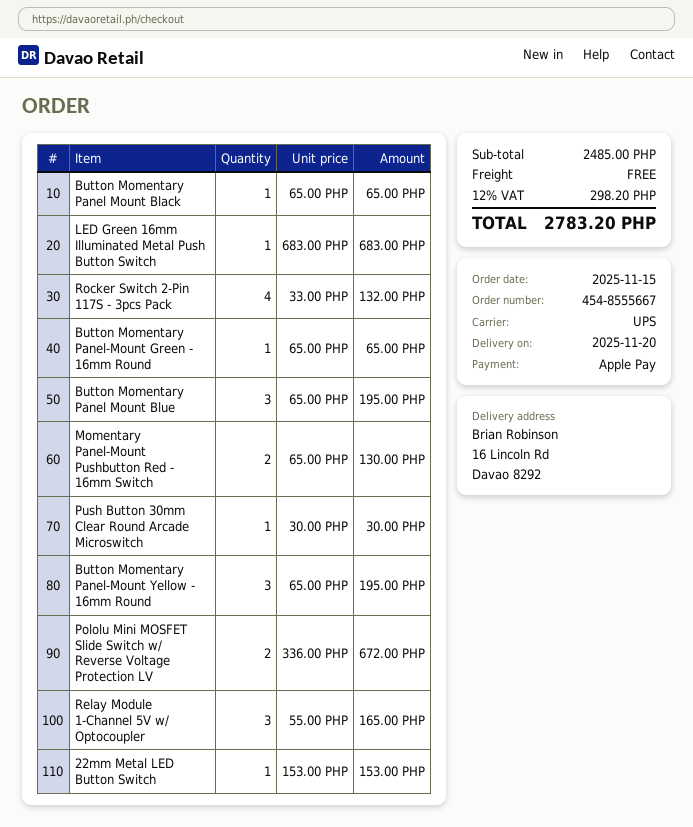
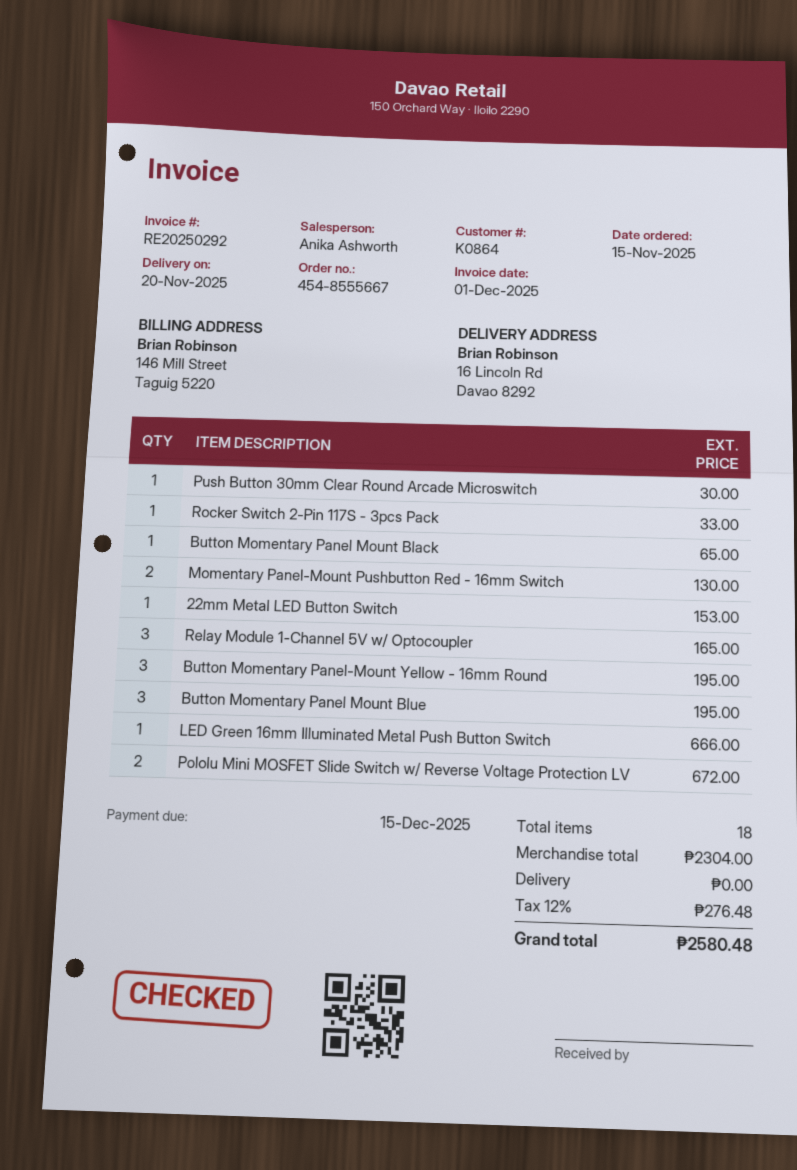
LED Green 16mm Illuminated Metal Push Button Switch: 1 for 683.00 -> 1 for 666.00
Rocker Switch 2-Pin 117S - 3pcs Pack: 4 for 132.00 -> 1 for 33.00
Button Momentary Panel-Mount Green - 16mm Round: 1 for 65.00 -> none
subtotal: 2485.00 -> 2304.00
tax: 12% = 298.20 -> 12% = 276.48
total: 2783.20 -> 2580.48

